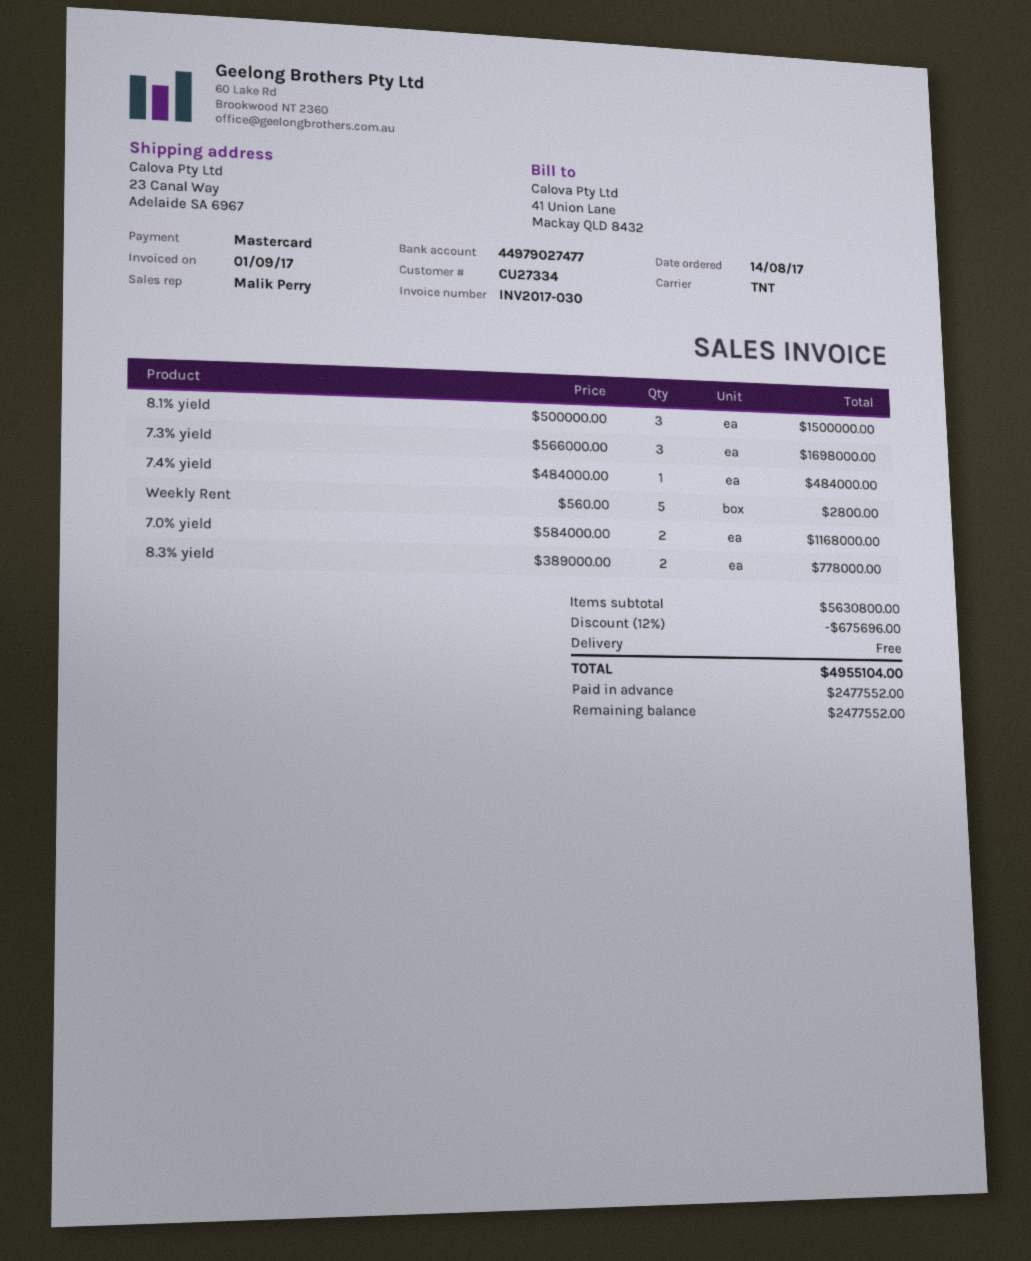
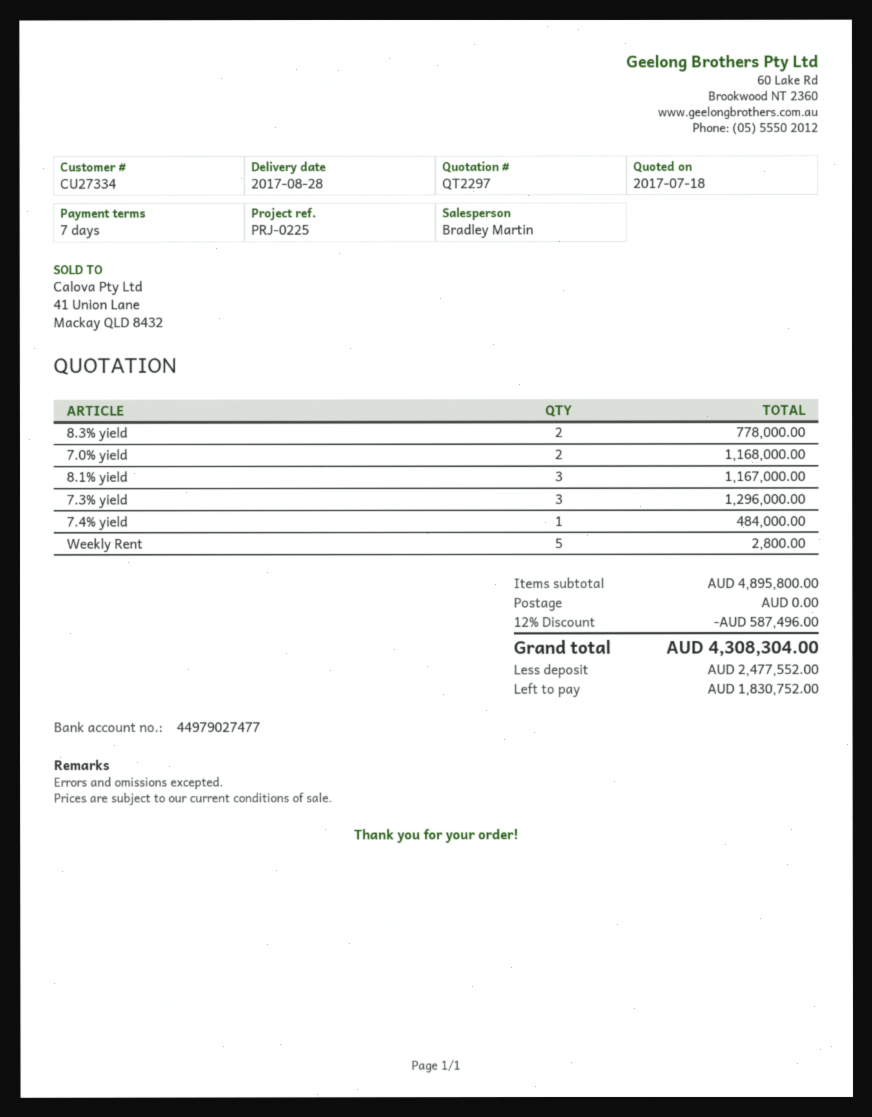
sales rep: Malik Perry -> Bradley Martin
8.1% yield: 3 for 1500000.00 -> 3 for 1167000.00
7.3% yield: 3 for 1698000.00 -> 3 for 1296000.00
subtotal: 5630800.00 -> 4895800.00
discount: 12% = 675696.00 -> 12% = 587496.00
total: 4955104.00 -> 4308304.00
balance: 2477552.00 -> 1830752.00

